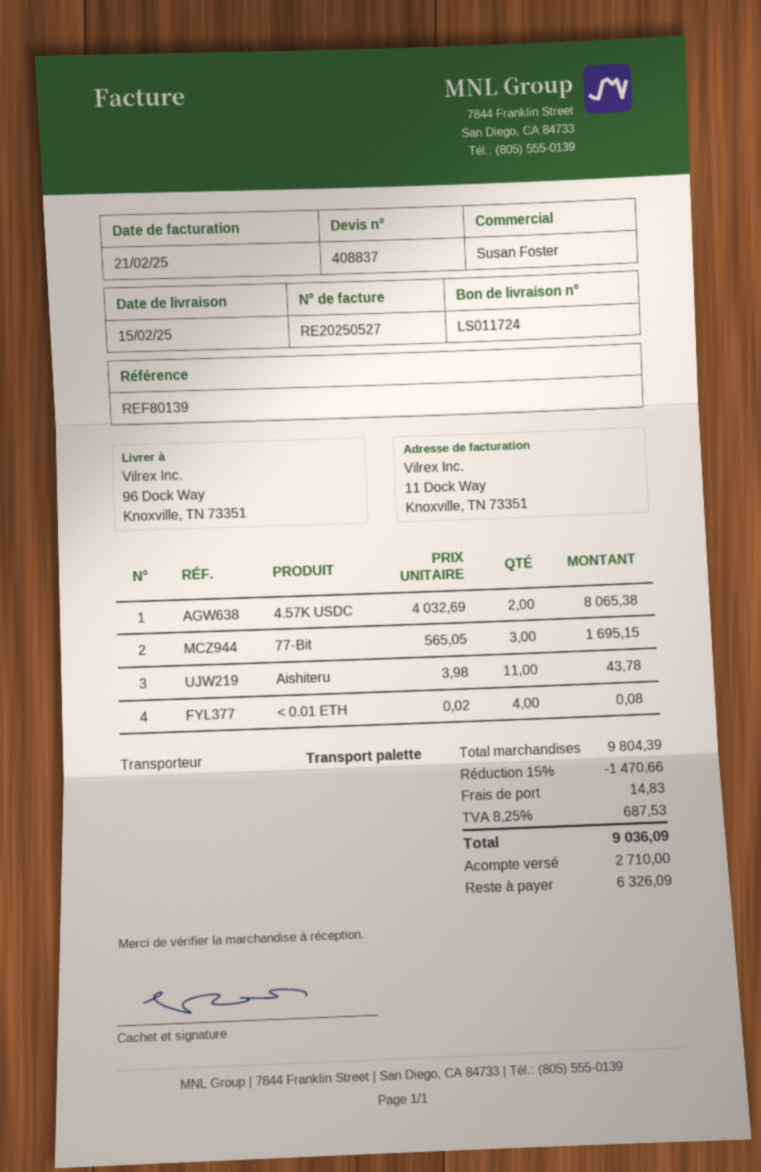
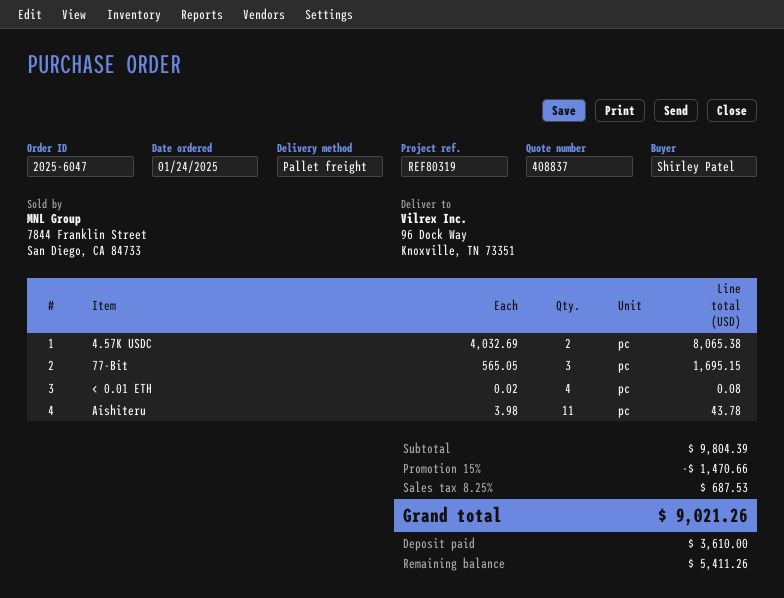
reference: REF80139 -> REF80319
shipping: 14.83 -> none
total: 9036.09 -> 9021.26
deposit: 2710.00 -> 3610.00
balance: 6326.09 -> 5411.26

